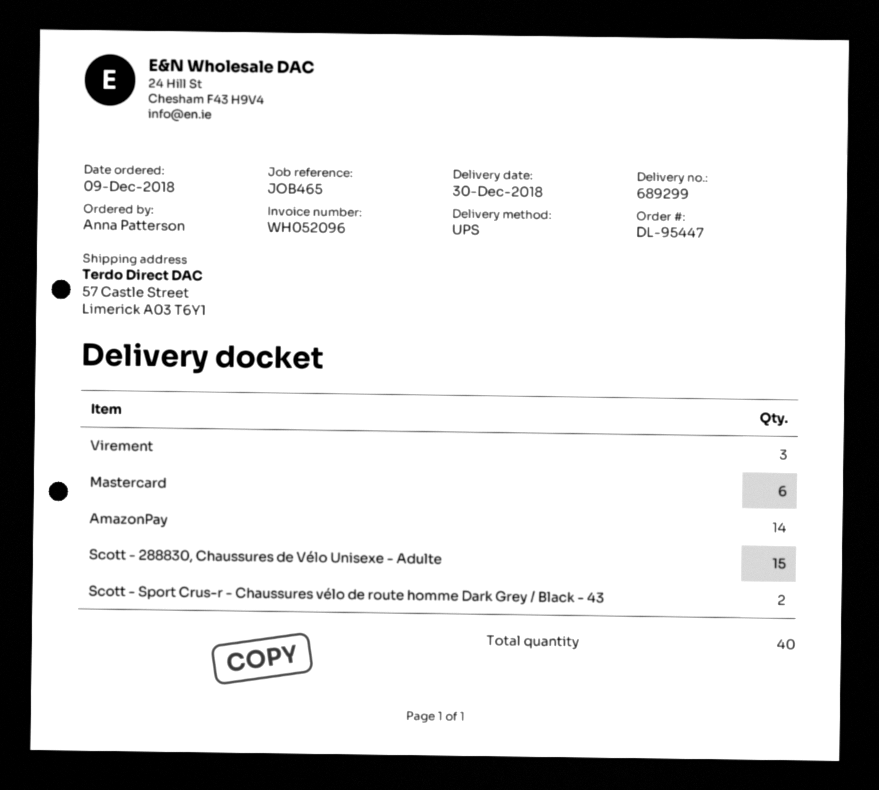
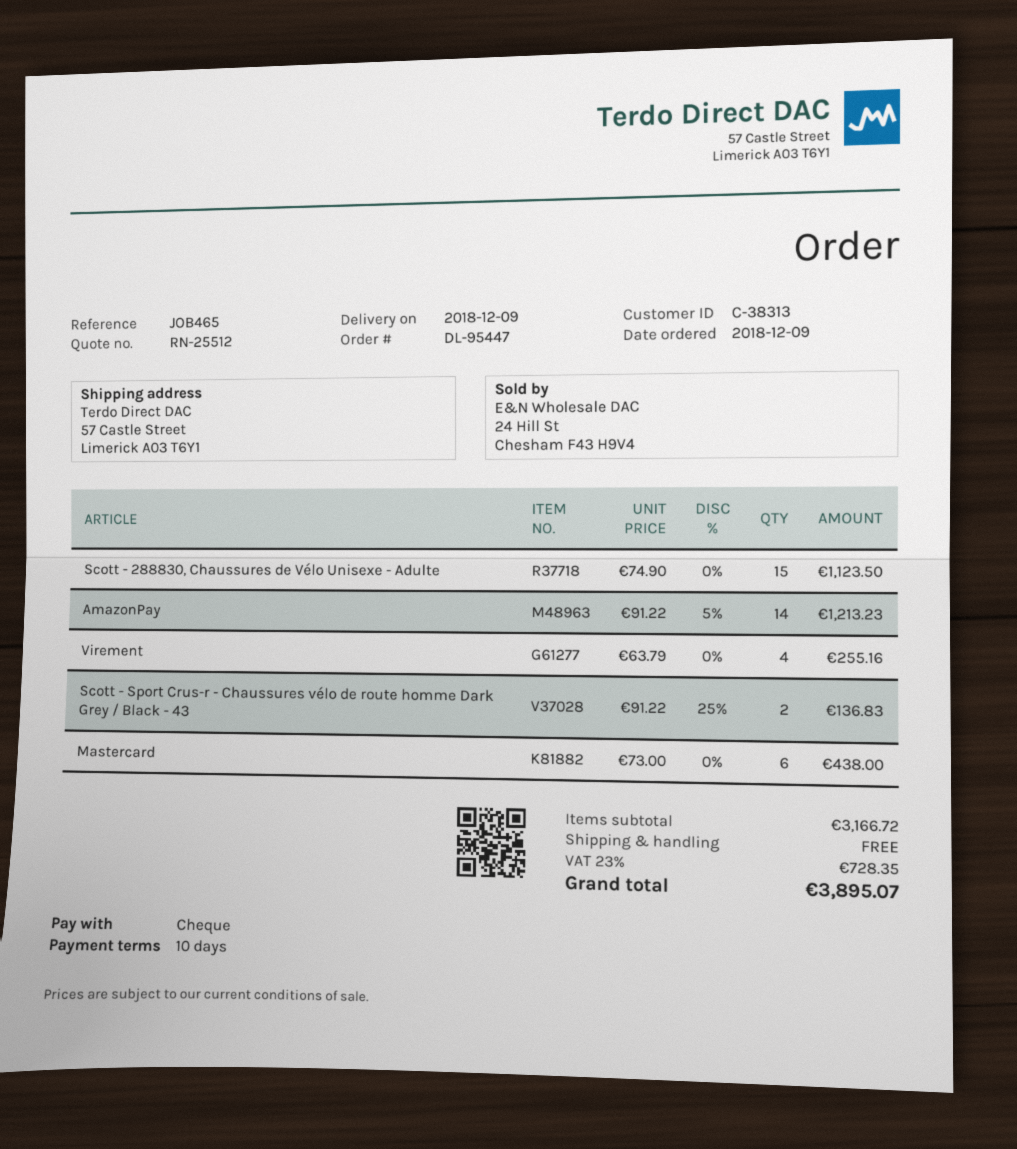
delivery date: 2018-12-30 -> 2018-12-09
Virement: 3 -> 4

